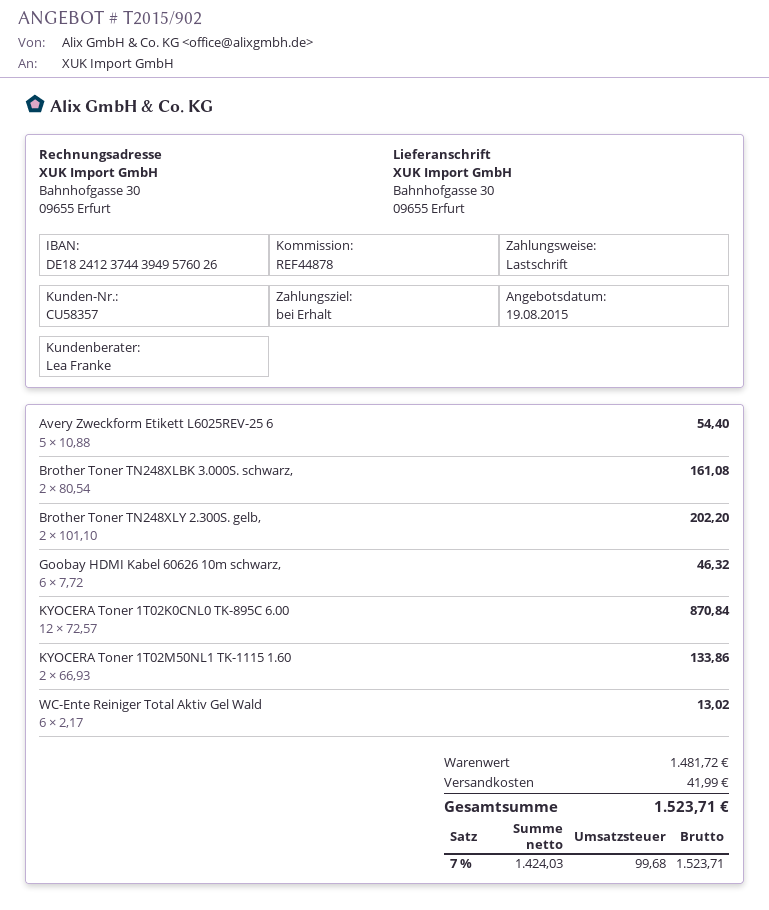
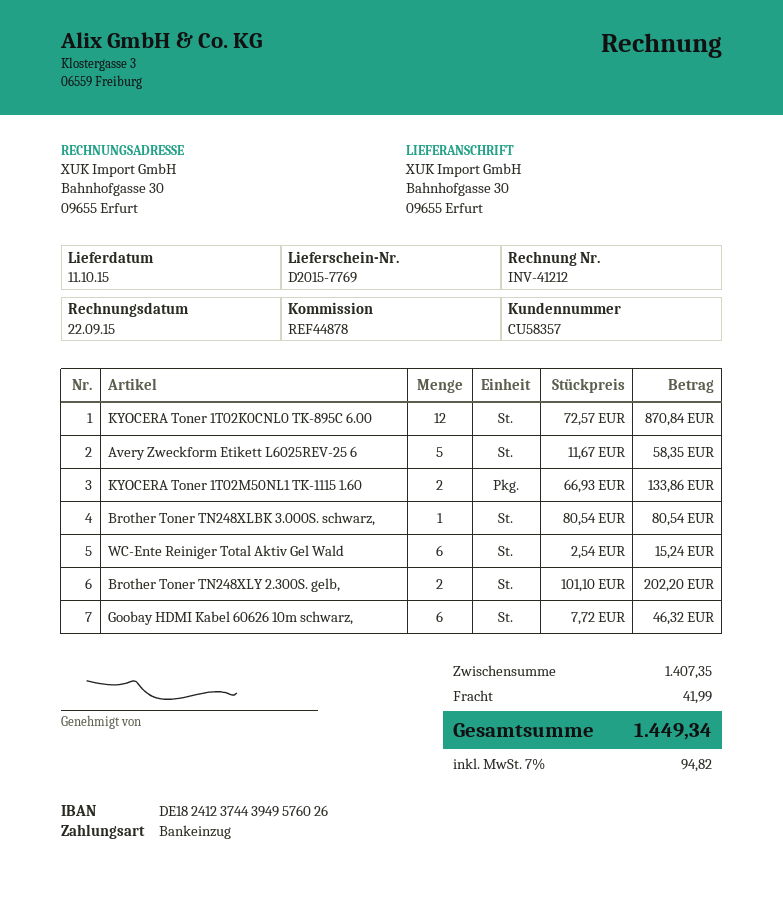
Avery Zweckform Etikett L6025REV-25 6: 5 x 10.88 = 54.40 -> 5 x 11.67 = 58.35
Brother Toner TN248XLBK 3.000S. schwarz,: 2 x 80.54 = 161.08 -> 1 x 80.54 = 80.54
WC-Ente Reiniger Total Aktiv Gel Wald: 6 x 2.17 = 13.02 -> 6 x 2.54 = 15.24
subtotal: 1481.72 -> 1407.35
tax: 7% = 99.68 -> 7% = 94.82
total: 1523.71 -> 1449.34

